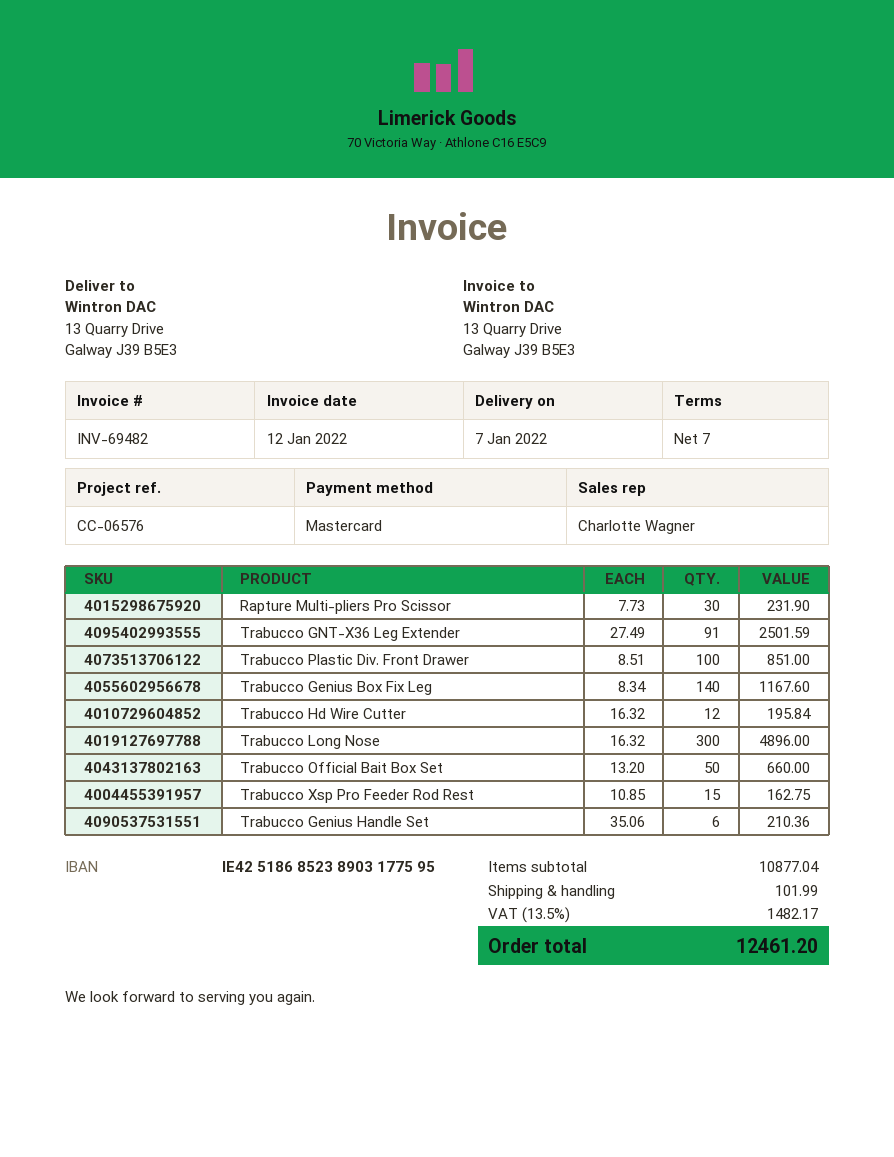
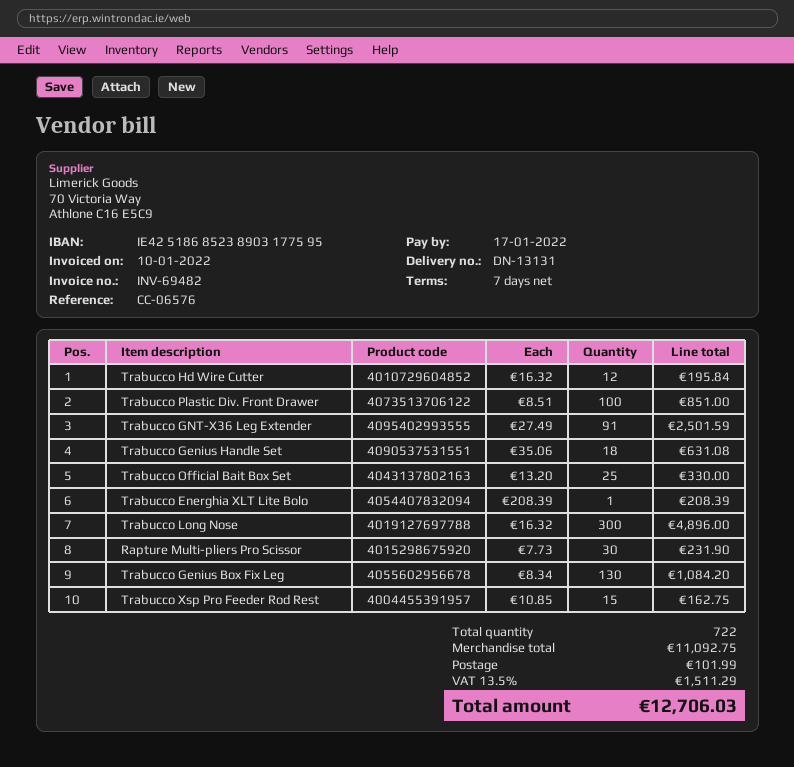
invoice date: 2022-01-12 -> 2022-01-10
Trabucco Genius Box Fix Leg: 140 x 8.34 = 1167.60 -> 130 x 8.34 = 1084.20
Trabucco Official Bait Box Set: 50 x 13.20 = 660.00 -> 25 x 13.20 = 330.00
Trabucco Genius Handle Set: 6 x 35.06 = 210.36 -> 18 x 35.06 = 631.08
Trabucco Energhia XLT Lite Bolo: none -> 1 x 208.39 = 208.39
subtotal: 10877.04 -> 11092.75
tax: 13.5% = 1482.17 -> 13.5% = 1511.29
total: 12461.20 -> 12706.03

